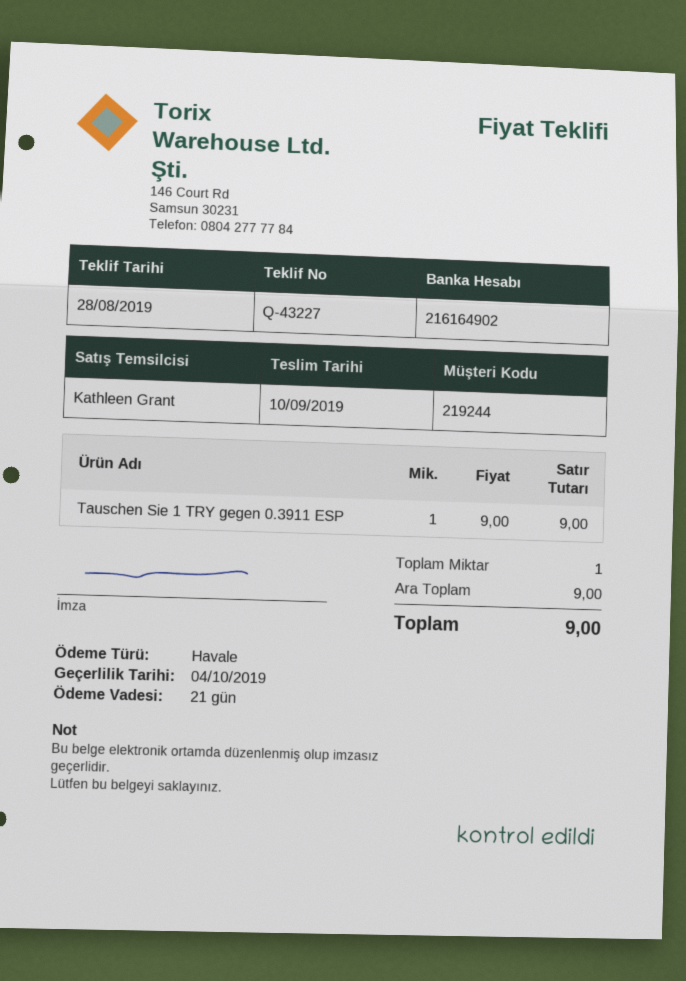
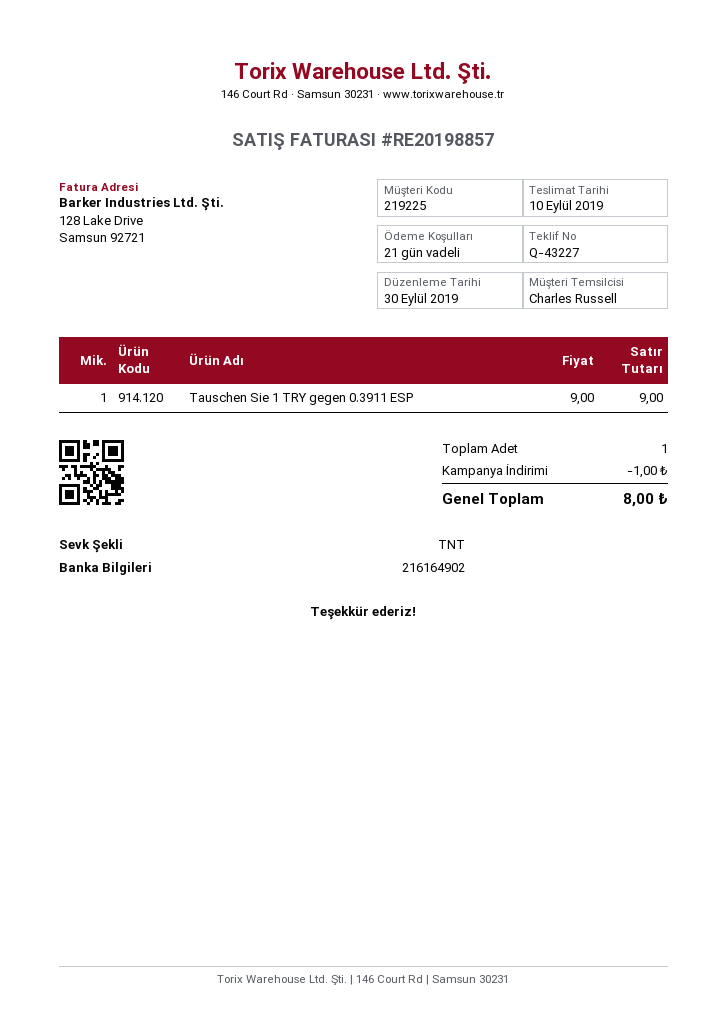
customer number: 219244 -> 219225
sales rep: Kathleen Grant -> Charles Russell
discount: none -> 1.00
total: 9.00 -> 8.00

